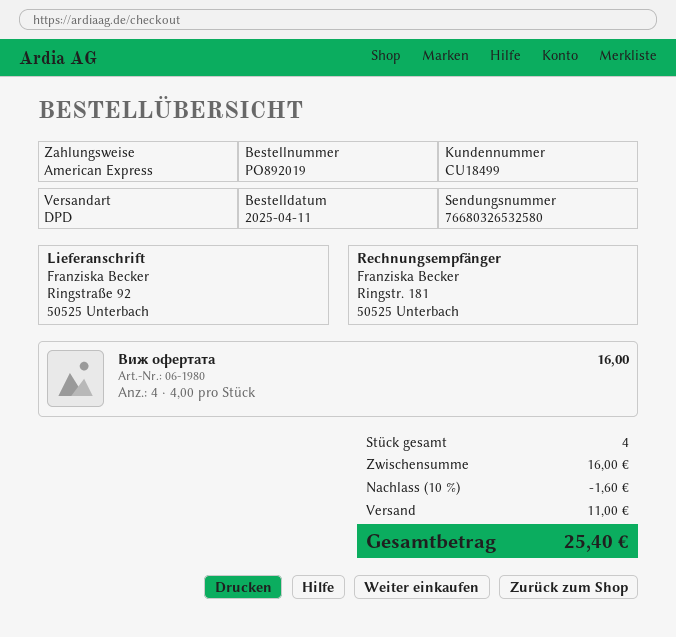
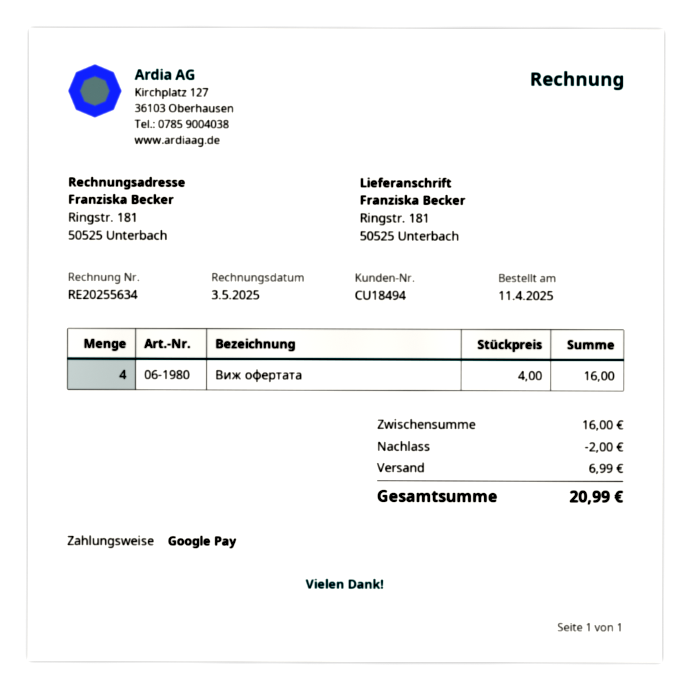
customer number: CU18499 -> CU18494
payment method: American Express -> Google Pay
ship to: Ringstraße 92, 50525 Unterbach -> Ringstr. 181, 50525 Unterbach
discount: 1.60 -> 2.00
shipping: 11.00 -> 6.99
total: 25.40 -> 20.99

